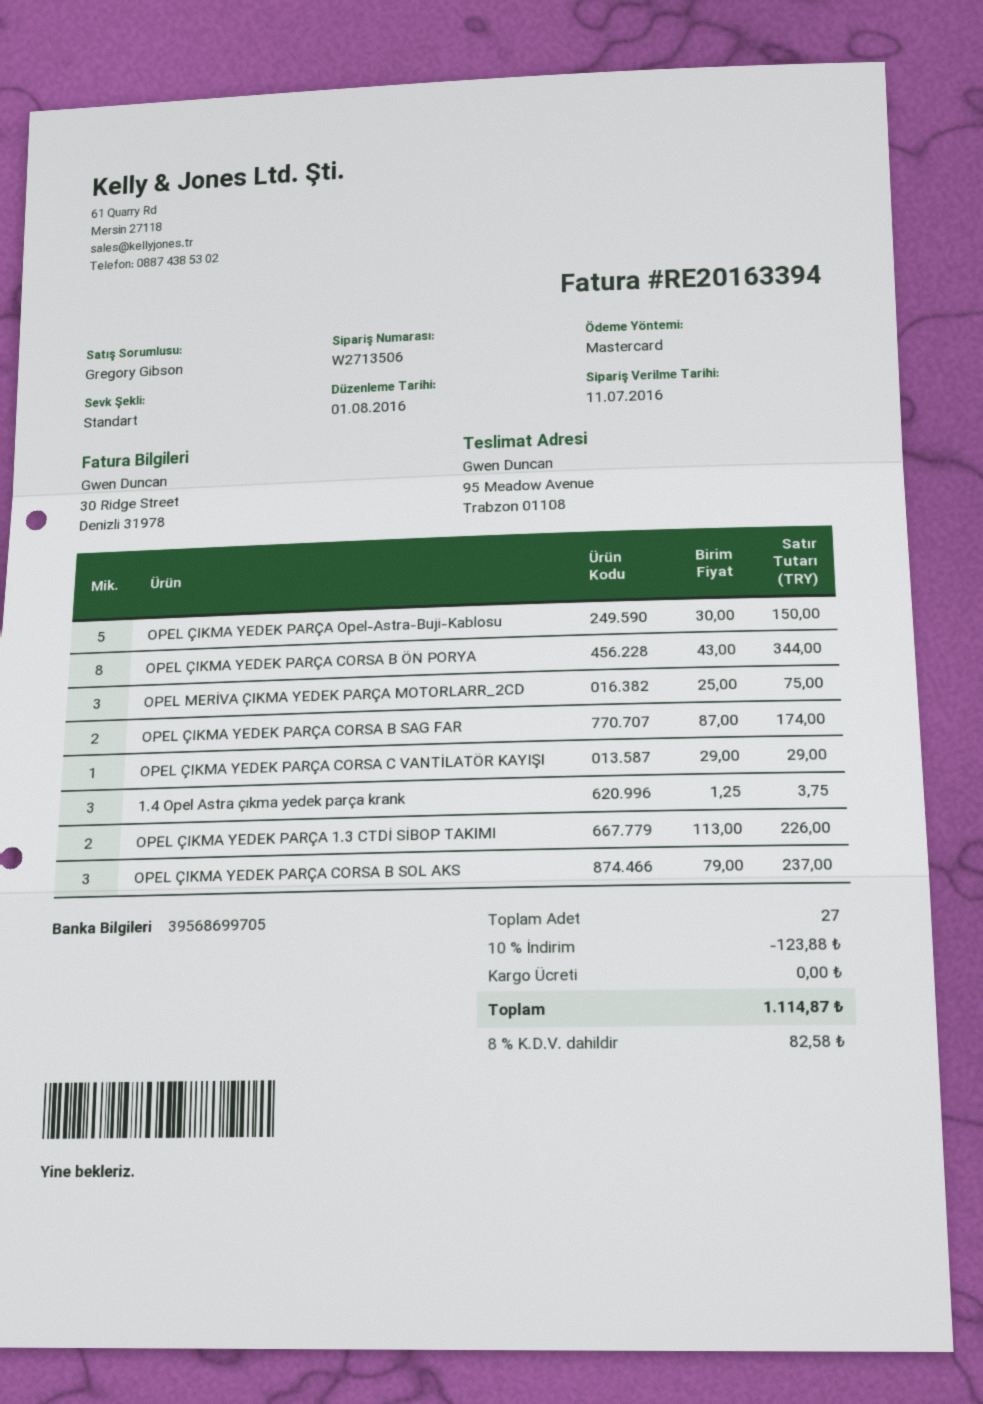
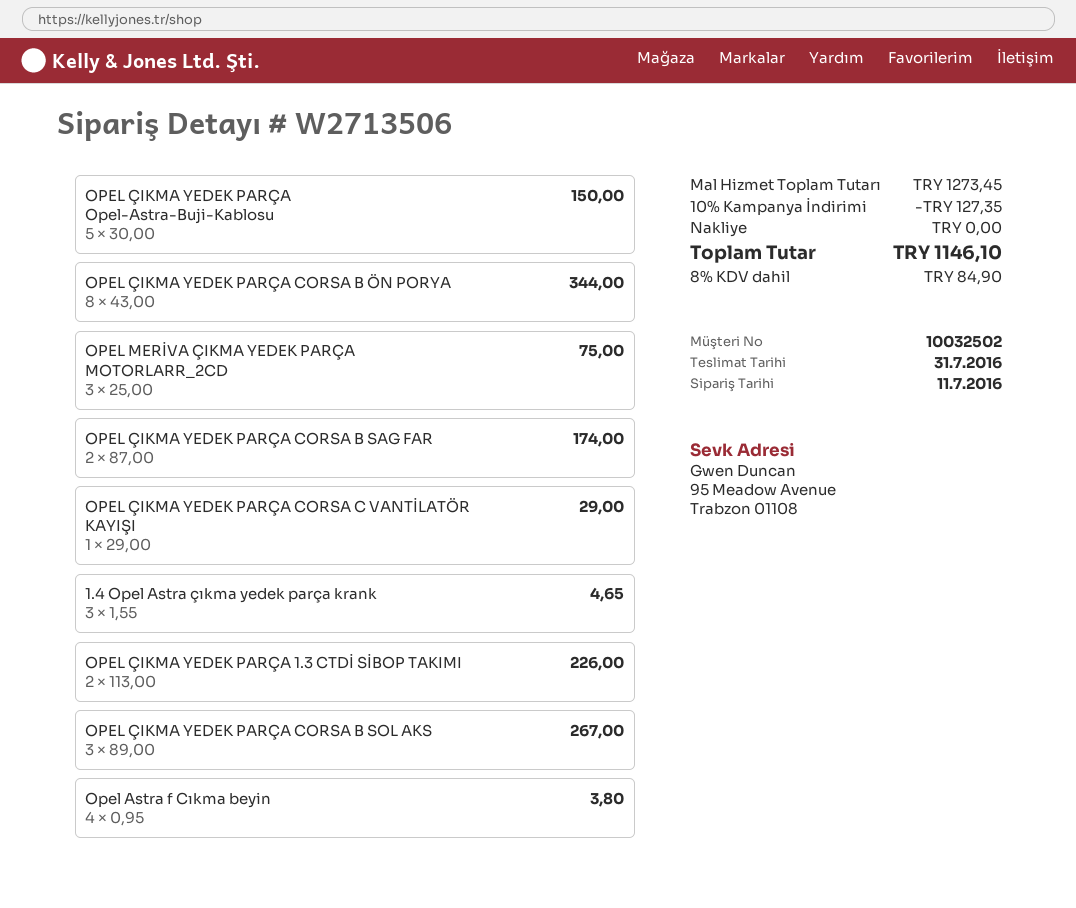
1.4 Opel Astra çıkma yedek parça krank: 3 x 1.25 = 3.75 -> 3 x 1.55 = 4.65
OPEL ÇIKMA YEDEK PARÇA CORSA B SOL AKS: 3 x 79.00 = 237.00 -> 3 x 89.00 = 267.00
Opel Astra f Cıkma beyin: none -> 4 x 0.95 = 3.80
discount: 10% = 123.88 -> 10% = 127.35
tax: 8% = 82.58 -> 8% = 84.90
total: 1114.87 -> 1146.10

